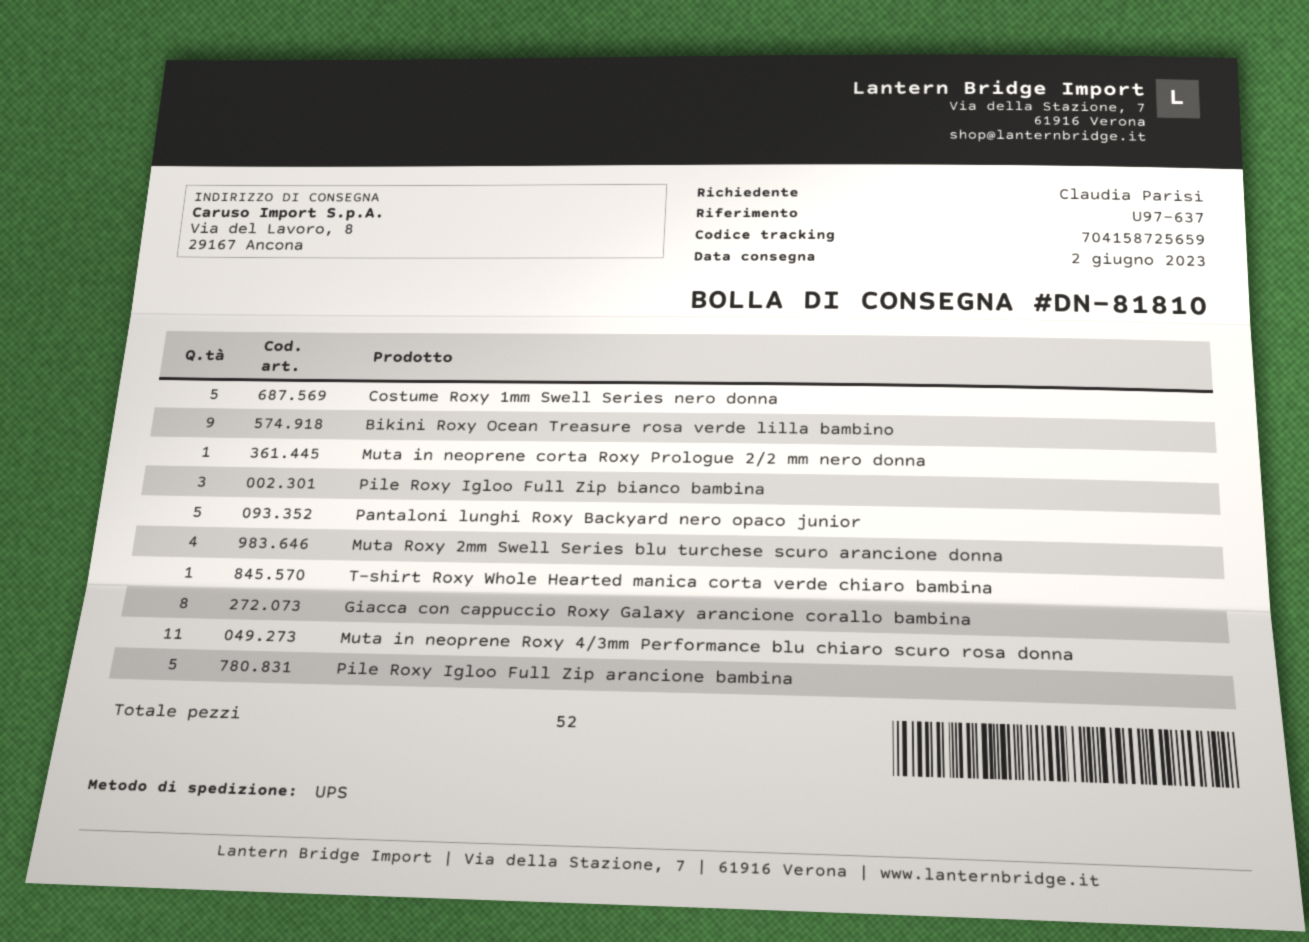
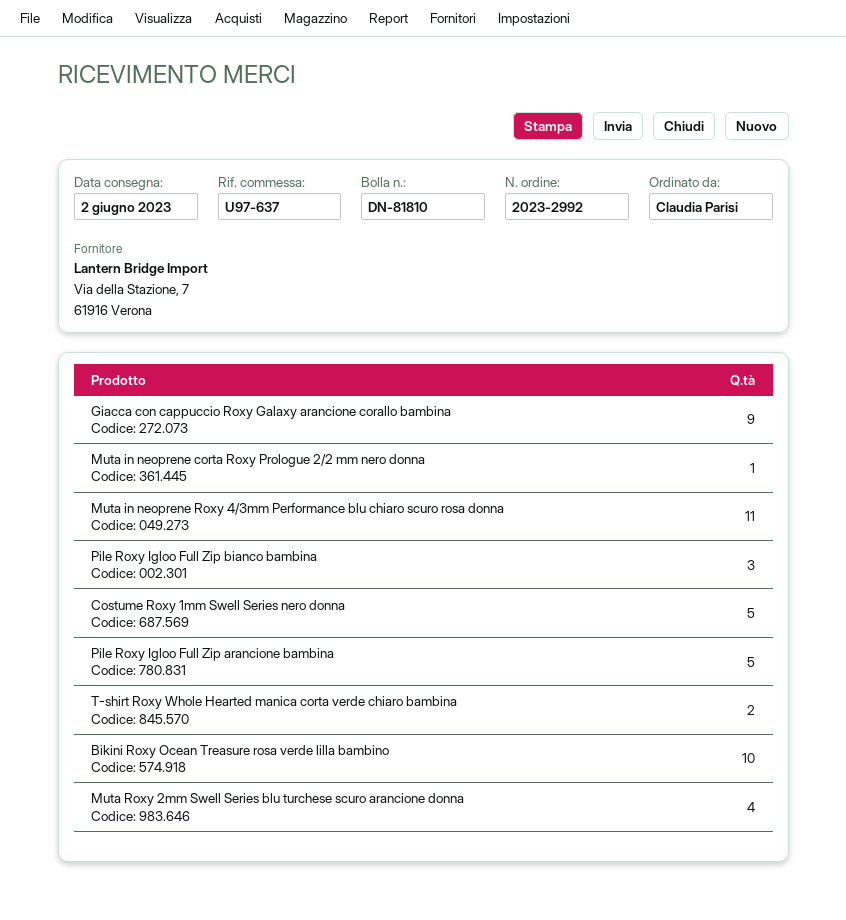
Bikini Roxy Ocean Treasure rosa verde lilla bambino: 9 -> 10
Pantaloni lunghi Roxy Backyard nero opaco junior: 5 -> none
T-shirt Roxy Whole Hearted manica corta verde chiaro bambina: 1 -> 2
Giacca con cappuccio Roxy Galaxy arancione corallo bambina: 8 -> 9

